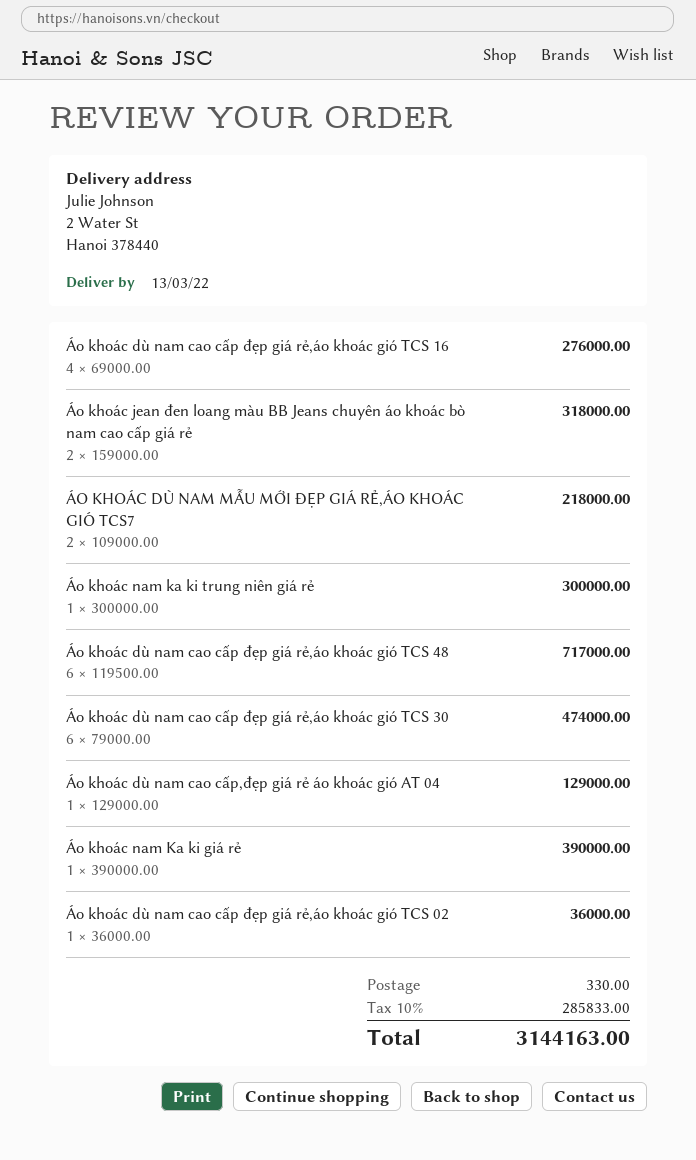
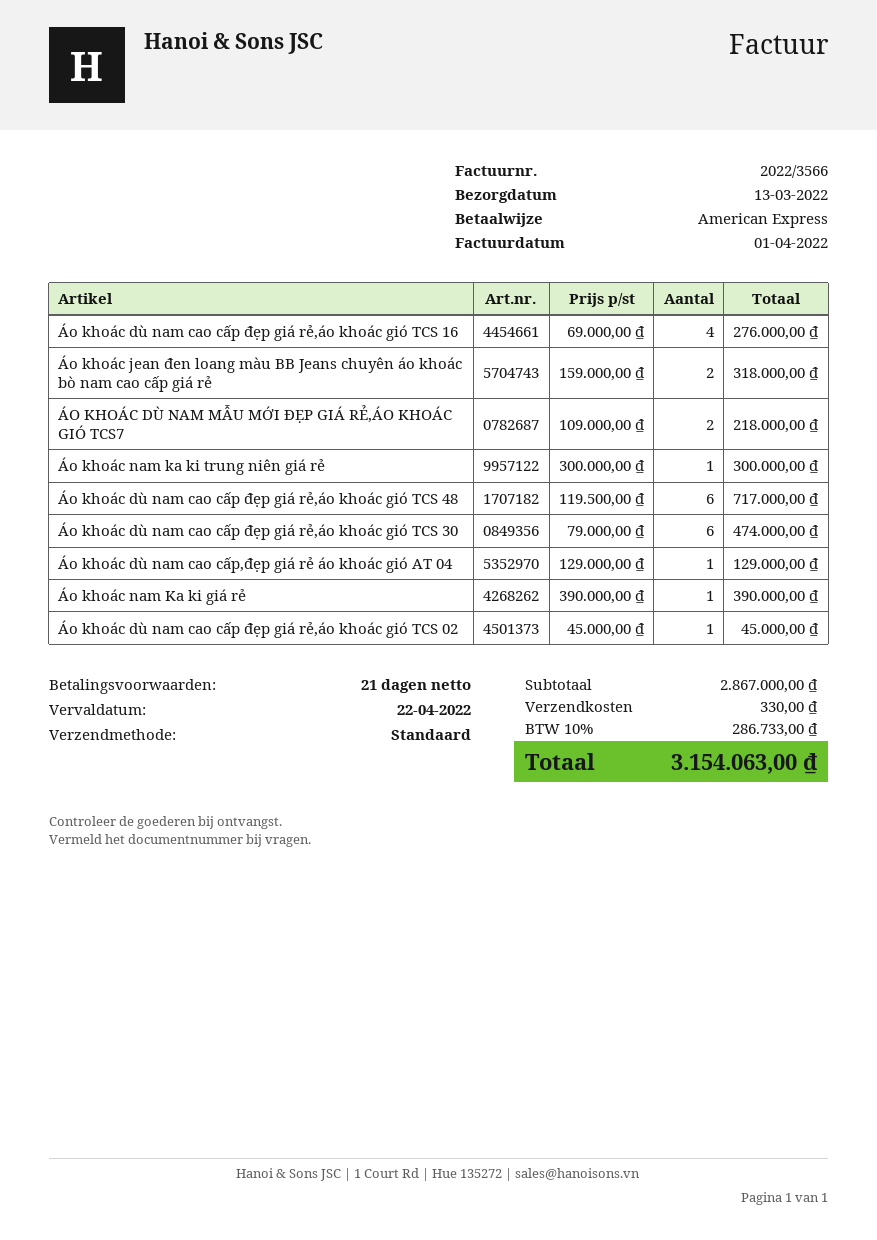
Áo khoác dù nam cao cấp đẹp giá rẻ,áo khoác gió TCS 02: 1 x 36000.00 = 36000.00 -> 1 x 45000.00 = 45000.00
tax: 10% = 285833.00 -> 10% = 286733.00
total: 3144163.00 -> 3154063.00

